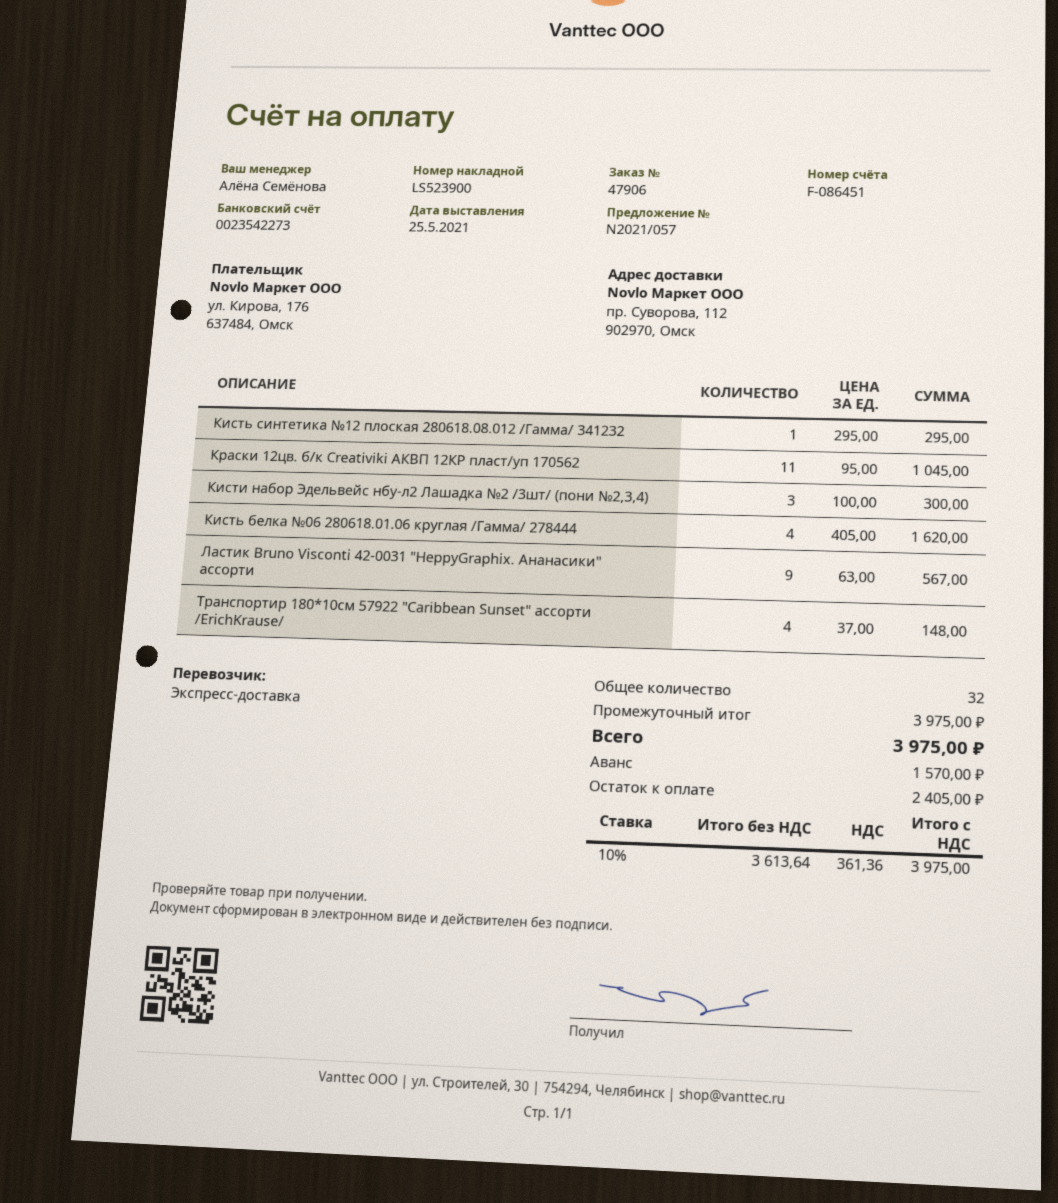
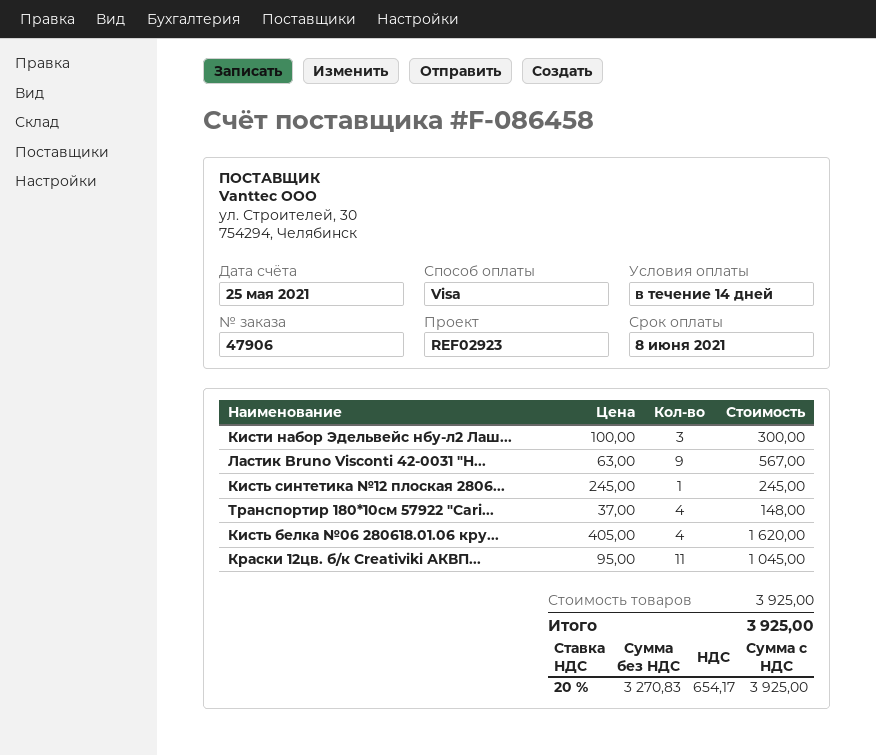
invoice number: F-086451 -> F-086458
Кисть синтетика №12 плоская 280618.08.012 /Гамма/ 341232: 1 x 295.00 = 295.00 -> 1 x 245.00 = 245.00
subtotal: 3975.00 -> 3925.00
net: 3613.64 -> 3270.83
tax: 10% = 361.36 -> 20% = 654.17
total: 3975.00 -> 3925.00

